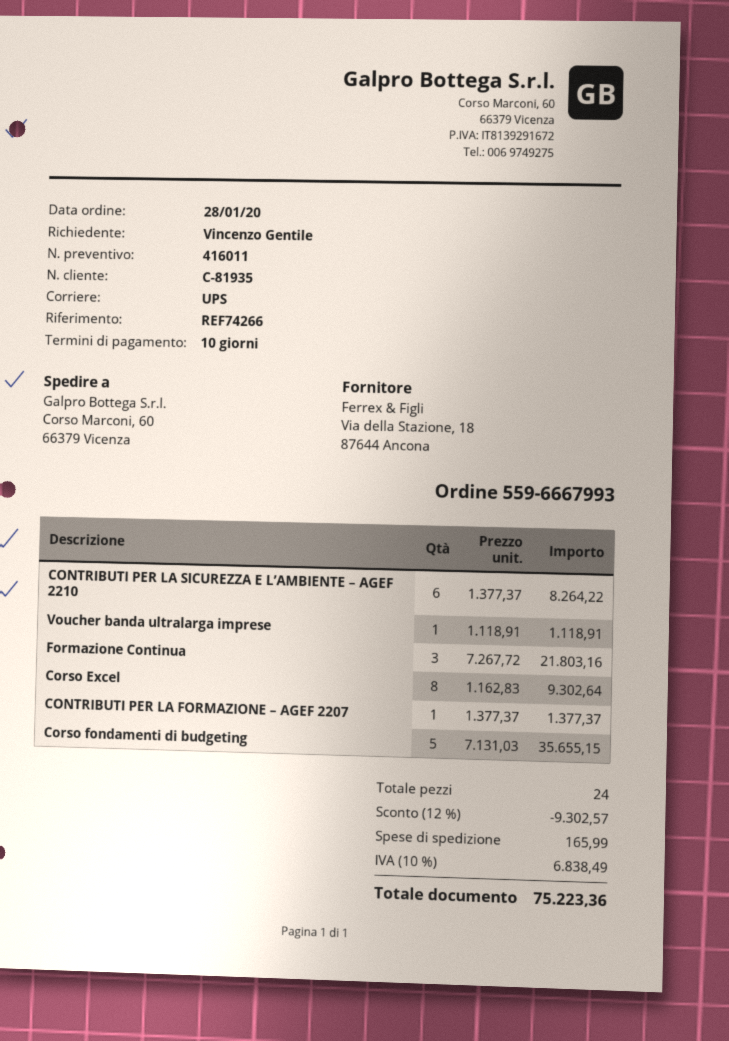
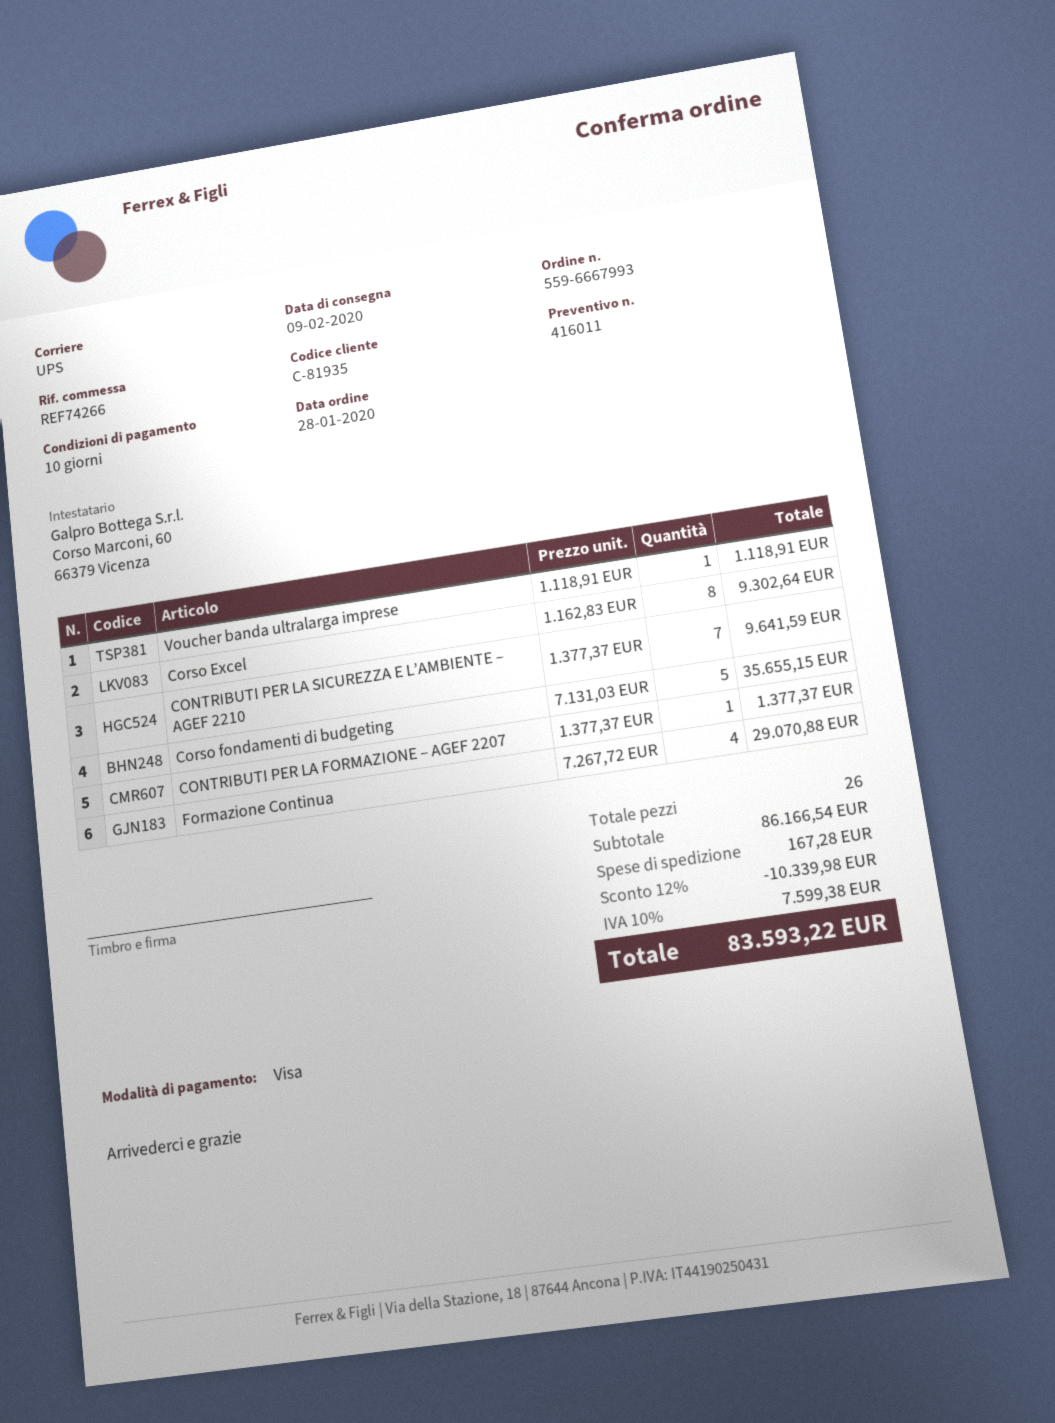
CONTRIBUTI PER LA SICUREZZA E L’AMBIENTE – AGEF 2210: 6 x 1377.37 = 8264.22 -> 7 x 1377.37 = 9641.59
Formazione Continua: 3 x 7267.72 = 21803.16 -> 4 x 7267.72 = 29070.88
total quantity: 24 -> 26
discount: 12% = 9302.57 -> 12% = 10339.98
shipping: 165.99 -> 167.28
tax: 10% = 6838.49 -> 10% = 7599.38
total: 75223.36 -> 83593.22

